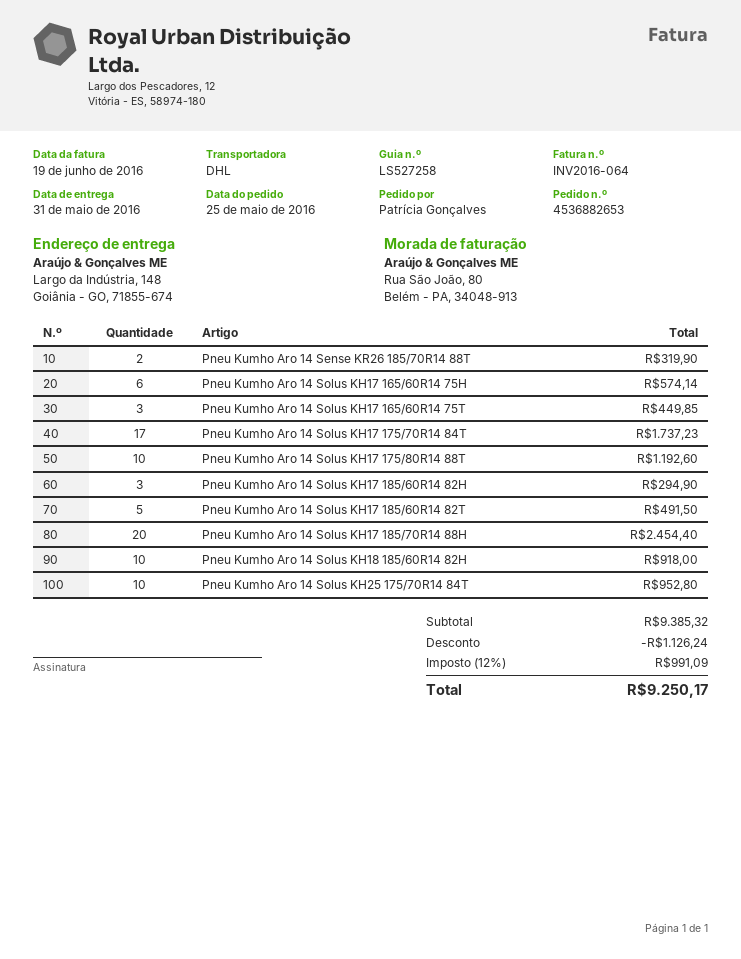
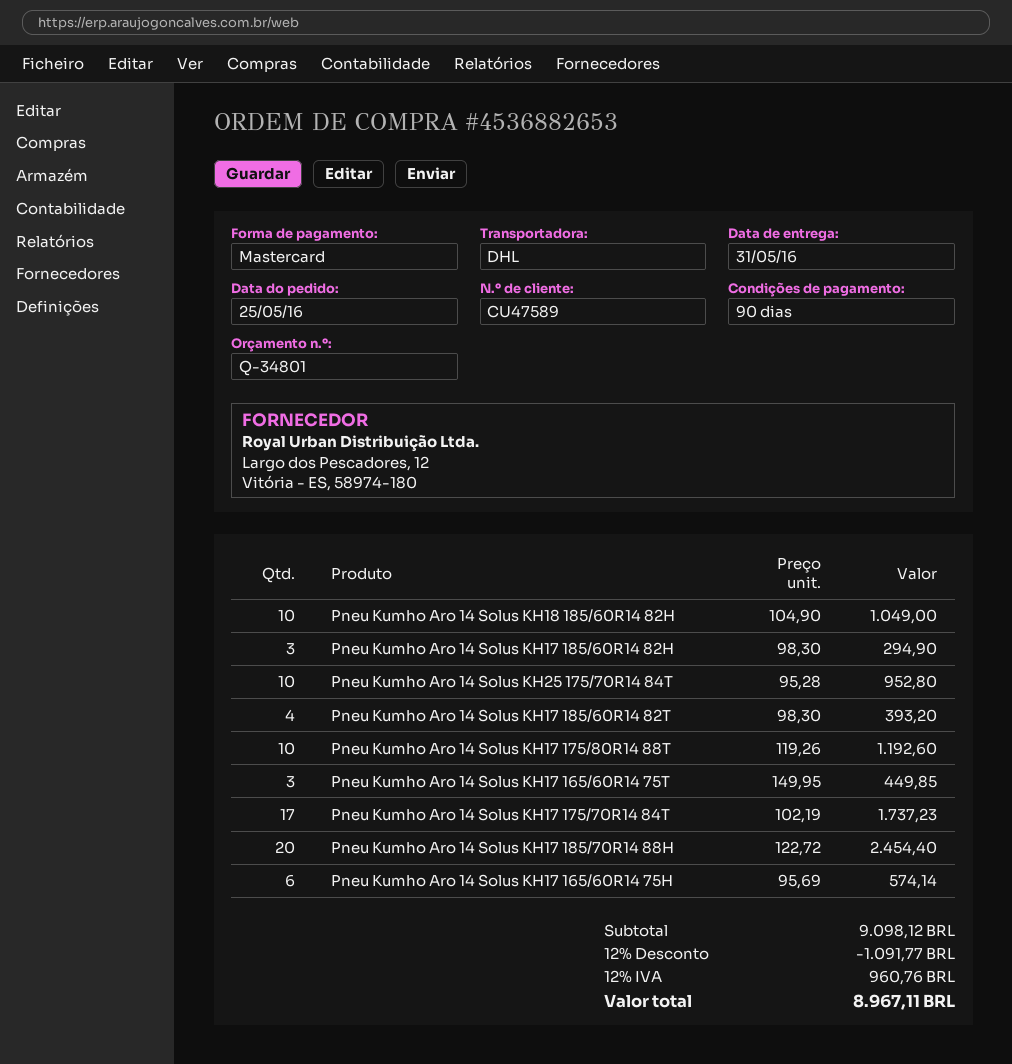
Pneu Kumho Aro 14 Sense KR26 185/70R14 88T: 2 for 319.90 -> none
Pneu Kumho Aro 14 Solus KH17 185/60R14 82T: 5 for 491.50 -> 4 for 393.20
Pneu Kumho Aro 14 Solus KH18 185/60R14 82H: 10 for 918.00 -> 10 for 1049.00
subtotal: 9385.32 -> 9098.12
discount: 1126.24 -> 1091.77
tax: 12% = 991.09 -> 12% = 960.76
total: 9250.17 -> 8967.11

